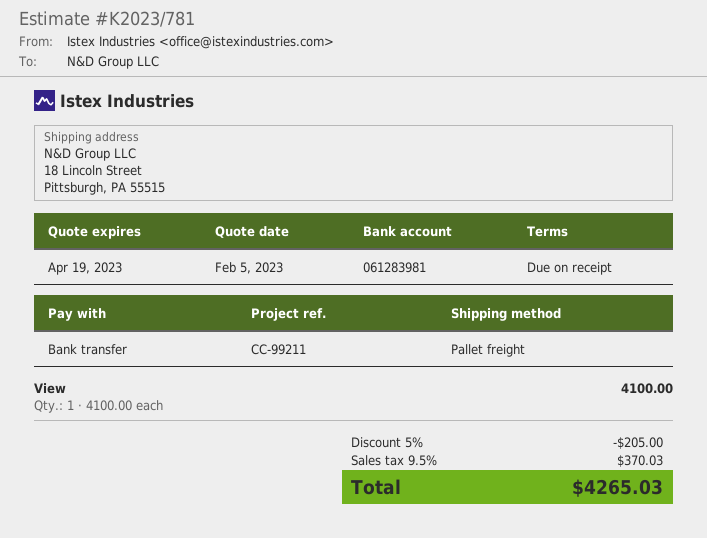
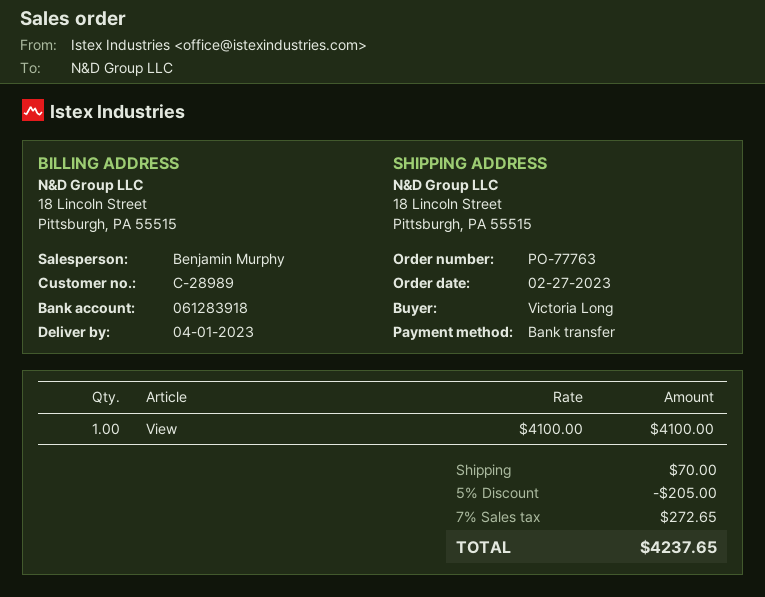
bank account: 061283981 -> 061283918
shipping: none -> 70.00
tax: 9.5% = 370.03 -> 7% = 272.65
total: 4265.03 -> 4237.65

